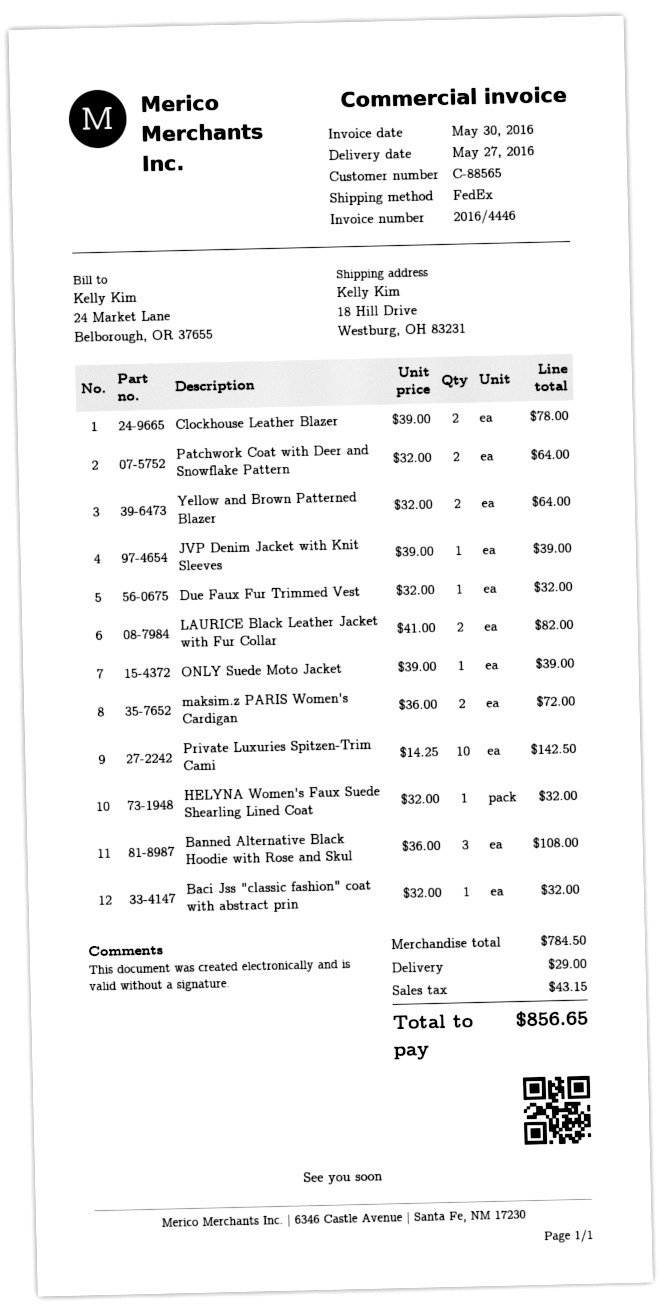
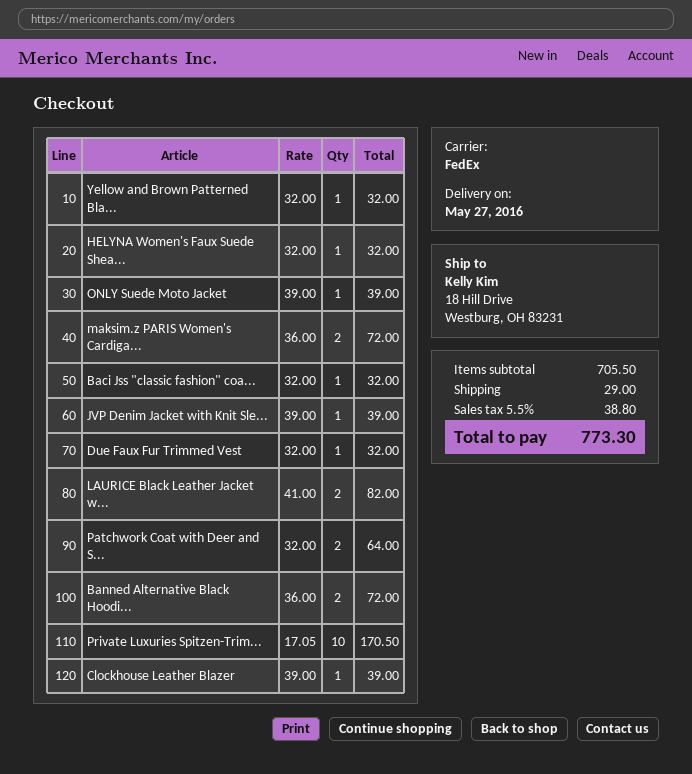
Clockhouse Leather Blazer: 2 x 39.00 = 78.00 -> 1 x 39.00 = 39.00
Yellow and Brown Patterned Blazer: 2 x 32.00 = 64.00 -> 1 x 32.00 = 32.00
Private Luxuries Spitzen-Trim Cami: 10 x 14.25 = 142.50 -> 10 x 17.05 = 170.50
Banned Alternative Black Hoodie with Rose and Skul: 3 x 36.00 = 108.00 -> 2 x 36.00 = 72.00
subtotal: 784.50 -> 705.50
tax: 43.15 -> 38.80
total: 856.65 -> 773.30

